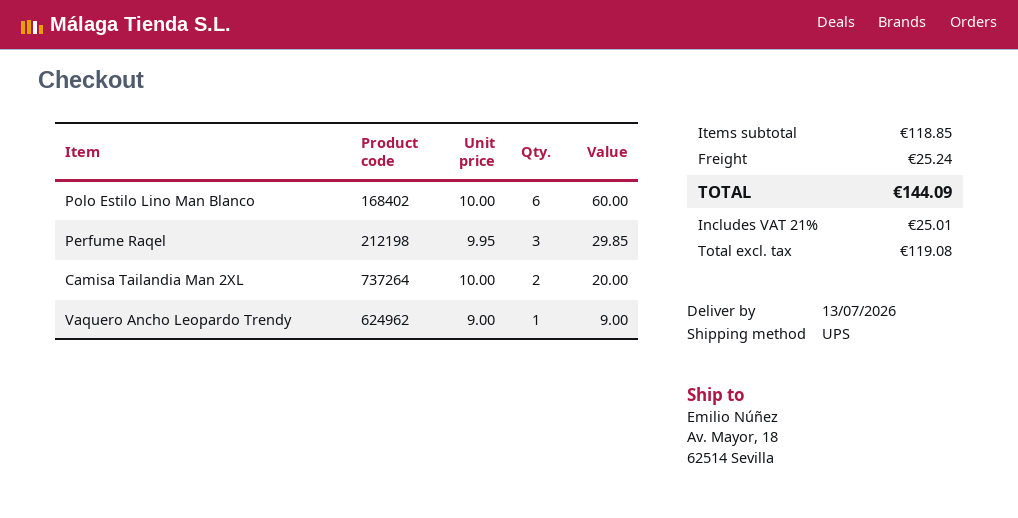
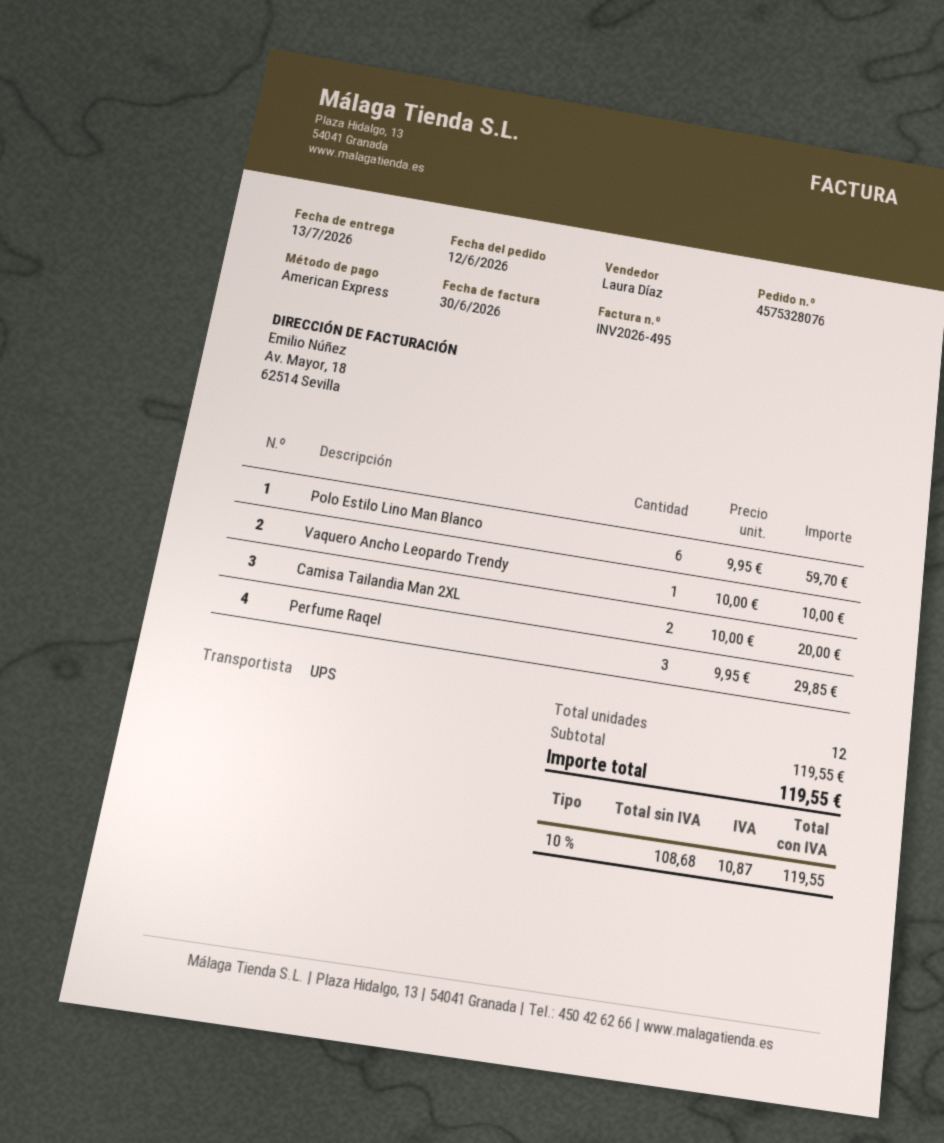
Polo Estilo Lino Man Blanco: 6 x 10.00 = 60.00 -> 6 x 9.95 = 59.70
Vaquero Ancho Leopardo Trendy: 1 x 9.00 = 9.00 -> 1 x 10.00 = 10.00
subtotal: 118.85 -> 119.55
shipping: 25.24 -> none
net: 119.08 -> 108.68
tax: 21% = 25.01 -> 10% = 10.87
total: 144.09 -> 119.55

